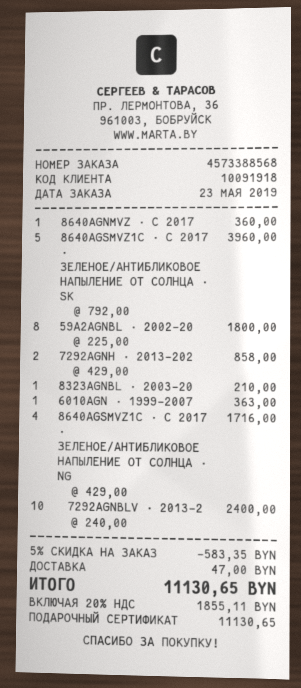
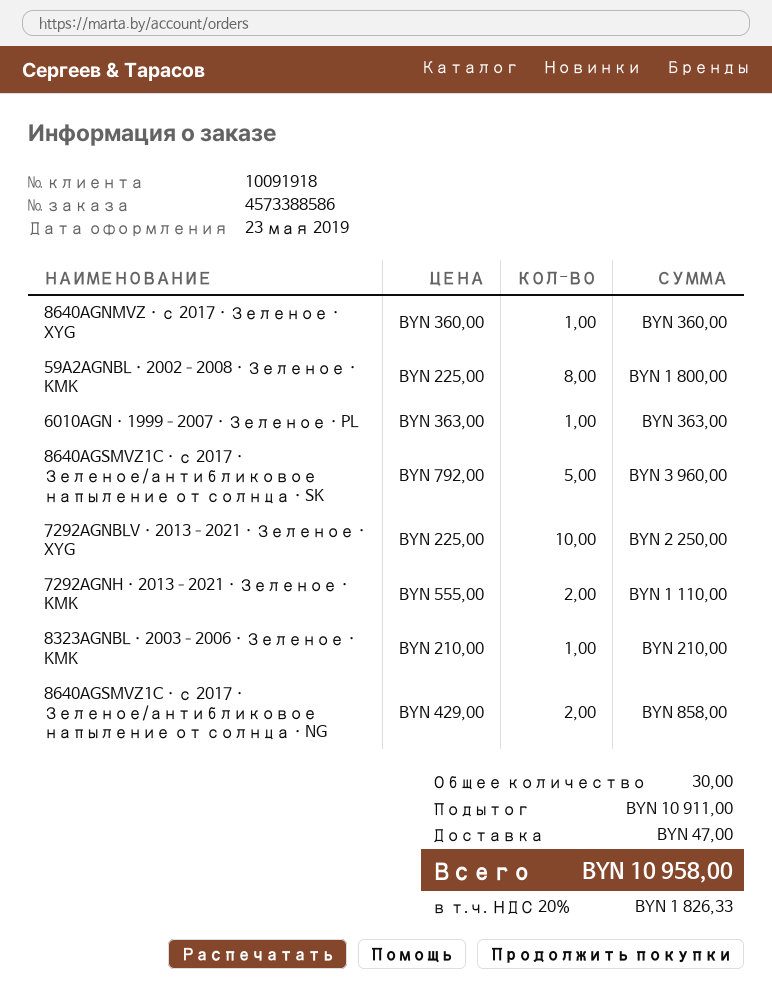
order number: 4573388568 -> 4573388586
7292AGNH · 2013–202: 2 x 429.00 = 858.00 -> 2 x 555.00 = 1110.00
8640AGSMVZ1C · С 2017 · ЗЕЛЕНОЕ/АНТИБЛИКОВОЕ НАПЫЛЕНИЕ ОТ СОЛНЦА · NG: 4 x 429.00 = 1716.00 -> 2 x 429.00 = 858.00
7292AGNBLV · 2013–2: 10 x 240.00 = 2400.00 -> 10 x 225.00 = 2250.00
discount: 5% = 583.35 -> none
tax: 20% = 1855.11 -> 20% = 1826.33
total: 11130.65 -> 10958.00

